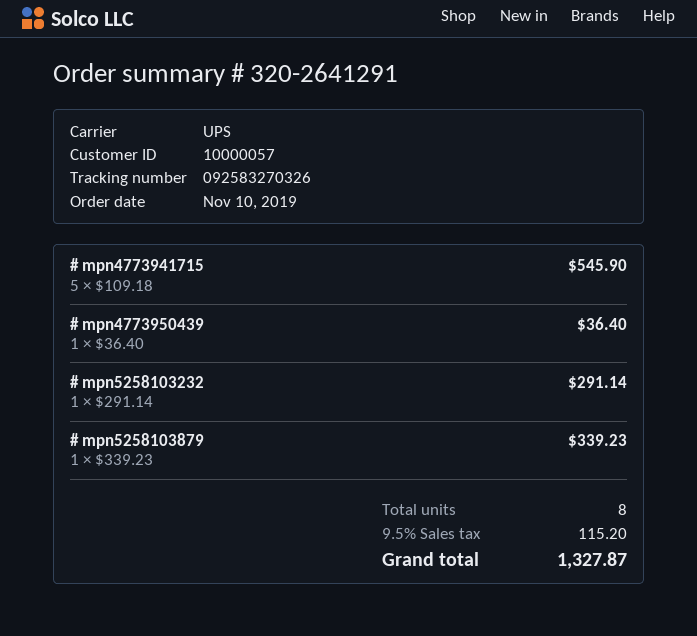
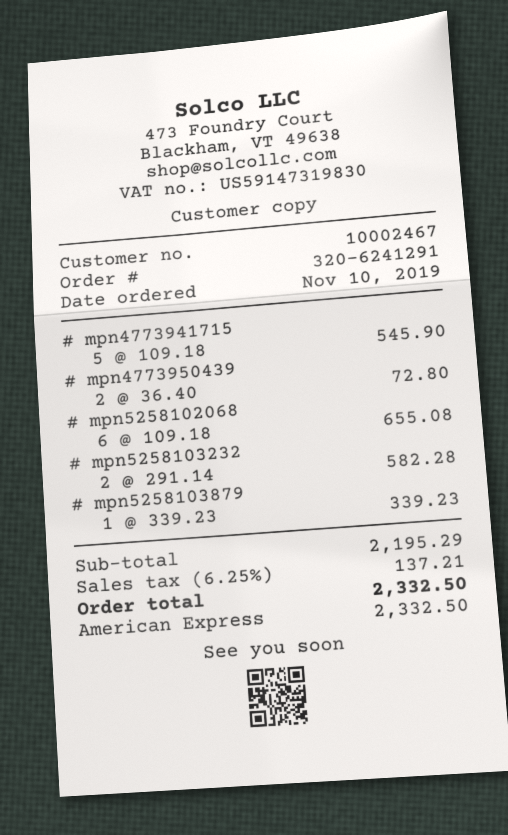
order number: 320-2641291 -> 320-6241291
customer number: 10000057 -> 10002467
# mpn4773950439: 1 x 36.40 = 36.40 -> 2 x 36.40 = 72.80
# mpn5258103232: 1 x 291.14 = 291.14 -> 2 x 291.14 = 582.28
# mpn5258102068: none -> 6 x 109.18 = 655.08
tax: 9.5% = 115.20 -> 6.25% = 137.21
total: 1327.87 -> 2332.50

